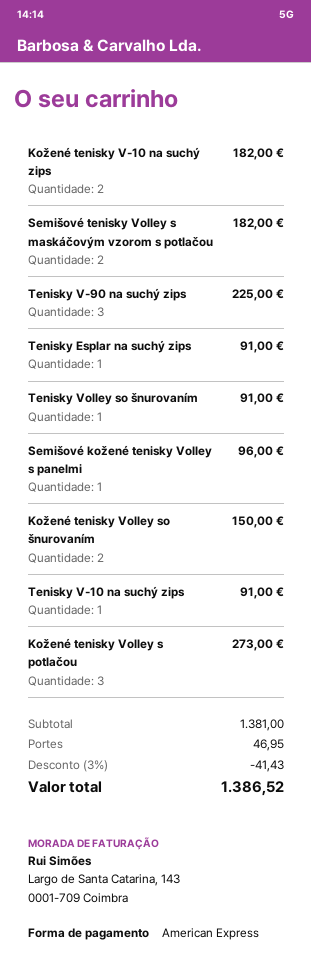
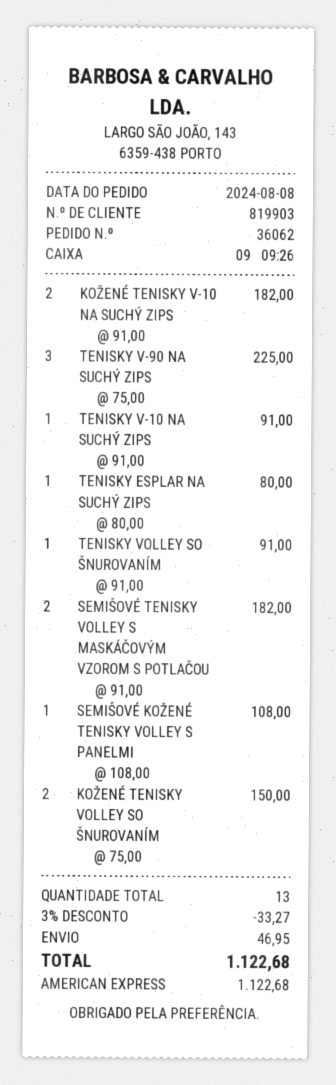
Tenisky Esplar na suchý zips: 1 for 91.00 -> 1 for 80.00
Semišové kožené tenisky Volley s panelmi: 1 for 96.00 -> 1 for 108.00
Kožené tenisky Volley s potlačou: 3 for 273.00 -> none
discount: 3% = 41.43 -> 3% = 33.27
total: 1386.52 -> 1122.68

